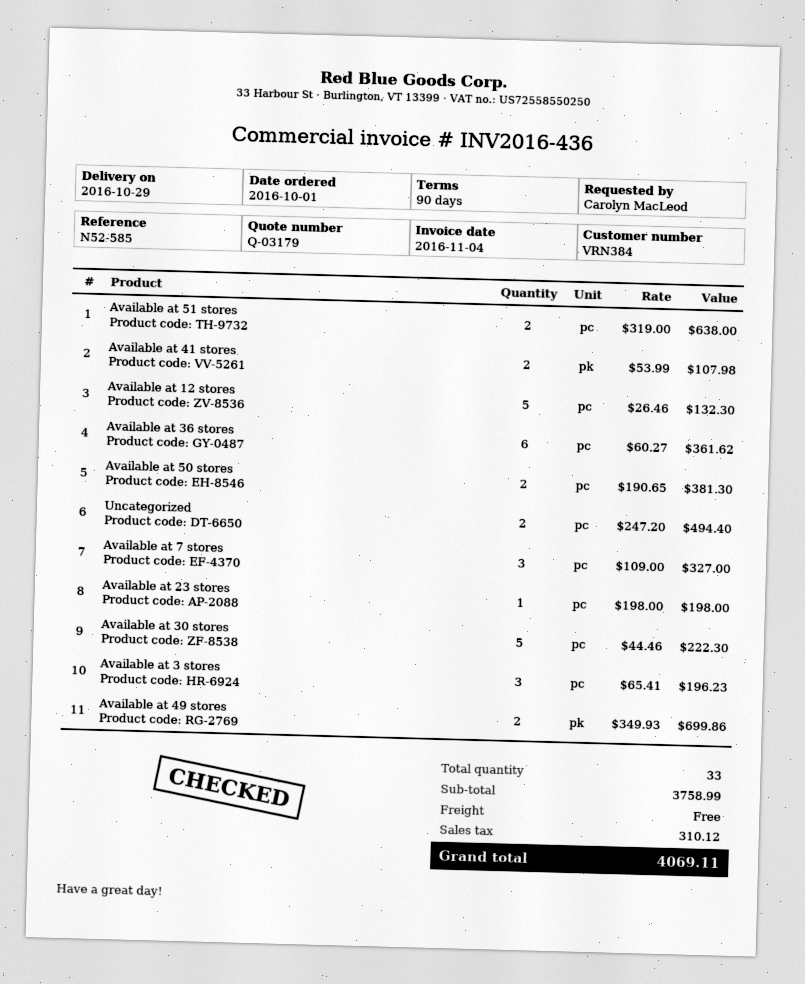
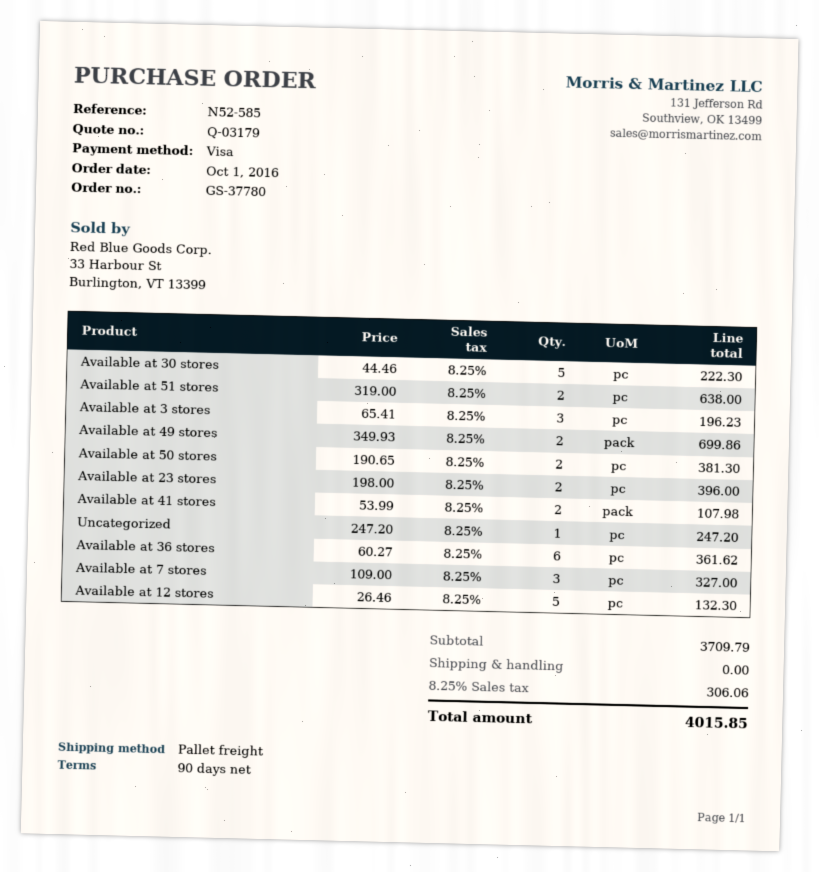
Uncategorized: 2 x 247.20 = 494.40 -> 1 x 247.20 = 247.20
Available at 23 stores: 1 x 198.00 = 198.00 -> 2 x 198.00 = 396.00
subtotal: 3758.99 -> 3709.79
tax: 310.12 -> 306.06
total: 4069.11 -> 4015.85

